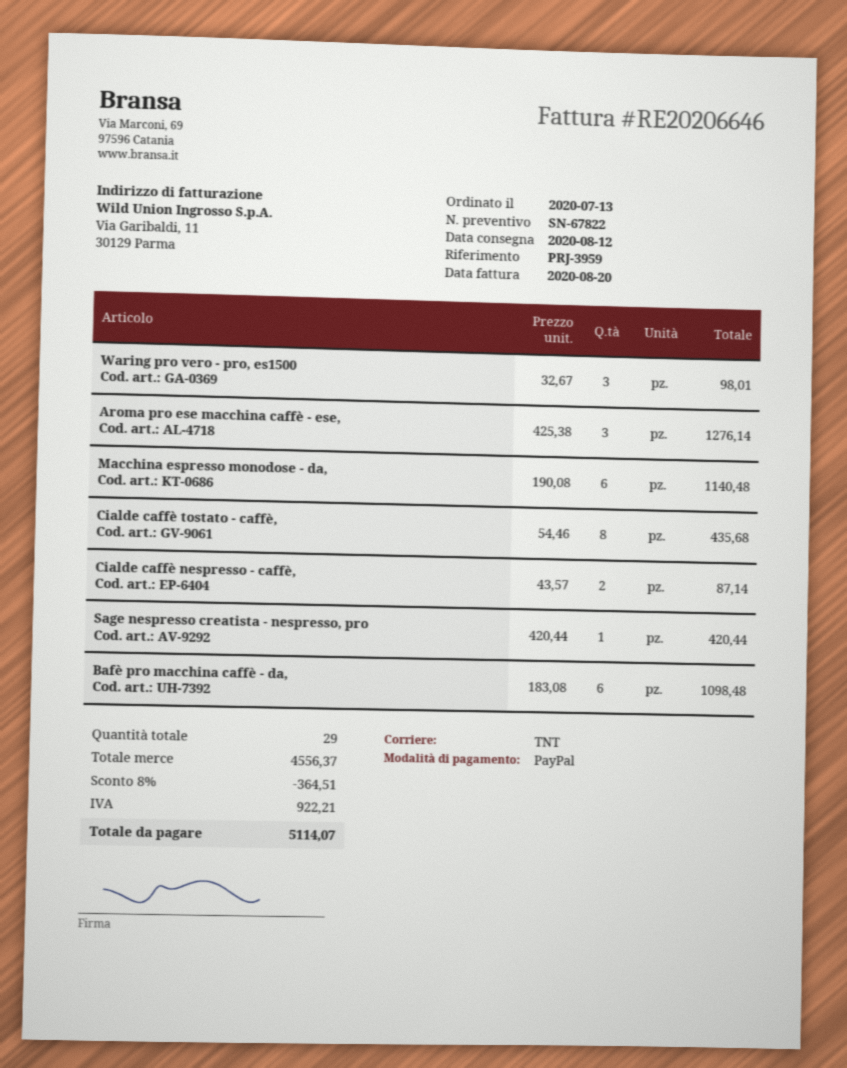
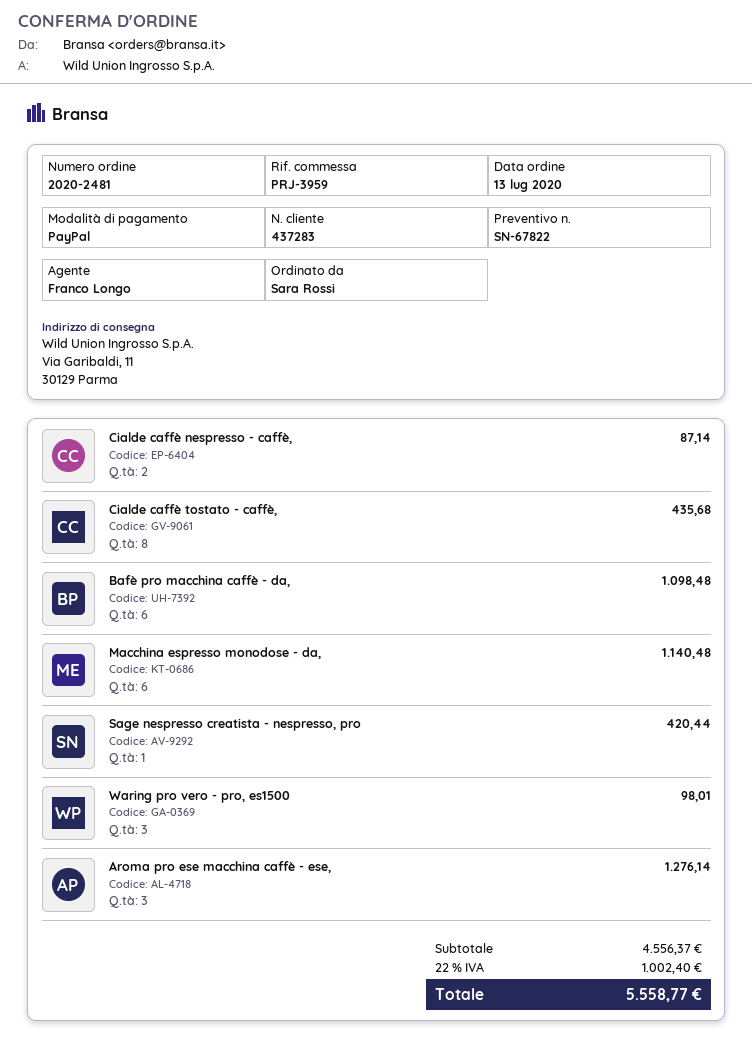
discount: 8% = 364.51 -> none
tax: 922.21 -> 1002.40
total: 5114.07 -> 5558.77

